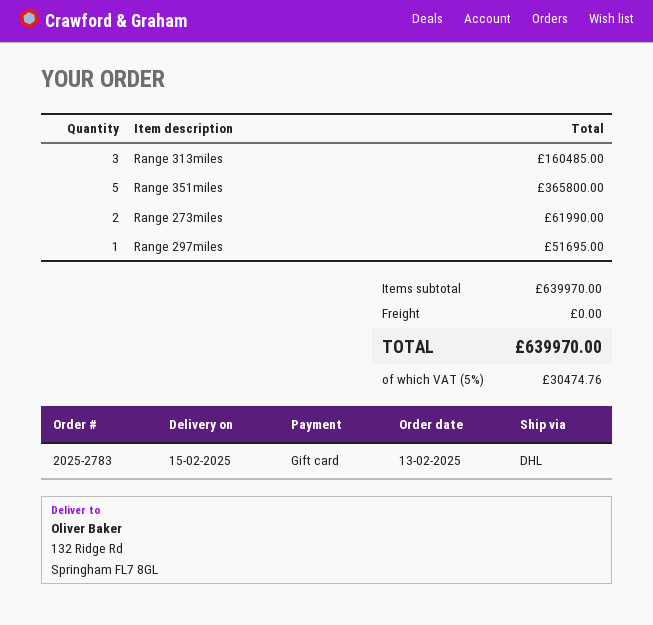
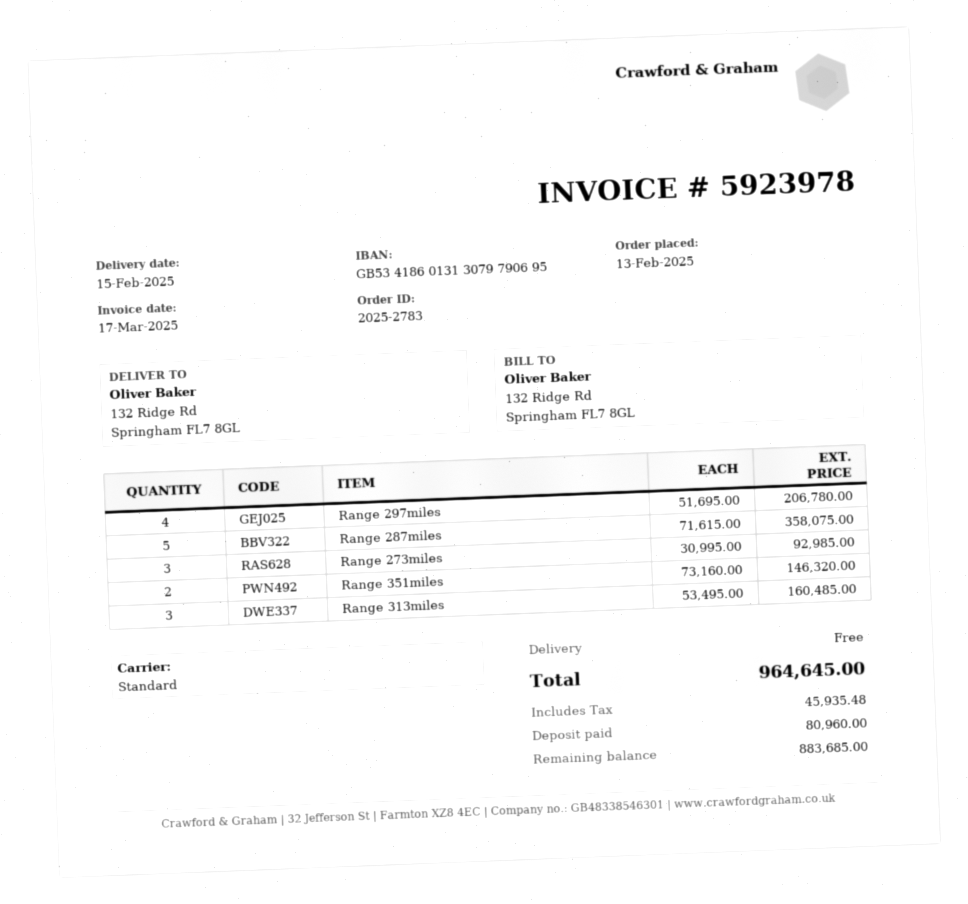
shipping method: DHL -> standard
Range 351miles: 5 for 365800.00 -> 2 for 146320.00
Range 273miles: 2 for 61990.00 -> 3 for 92985.00
Range 297miles: 1 for 51695.00 -> 4 for 206780.00
Range 287miles: none -> 5 for 358075.00
tax: 30474.76 -> 45935.48
total: 639970.00 -> 964645.00

